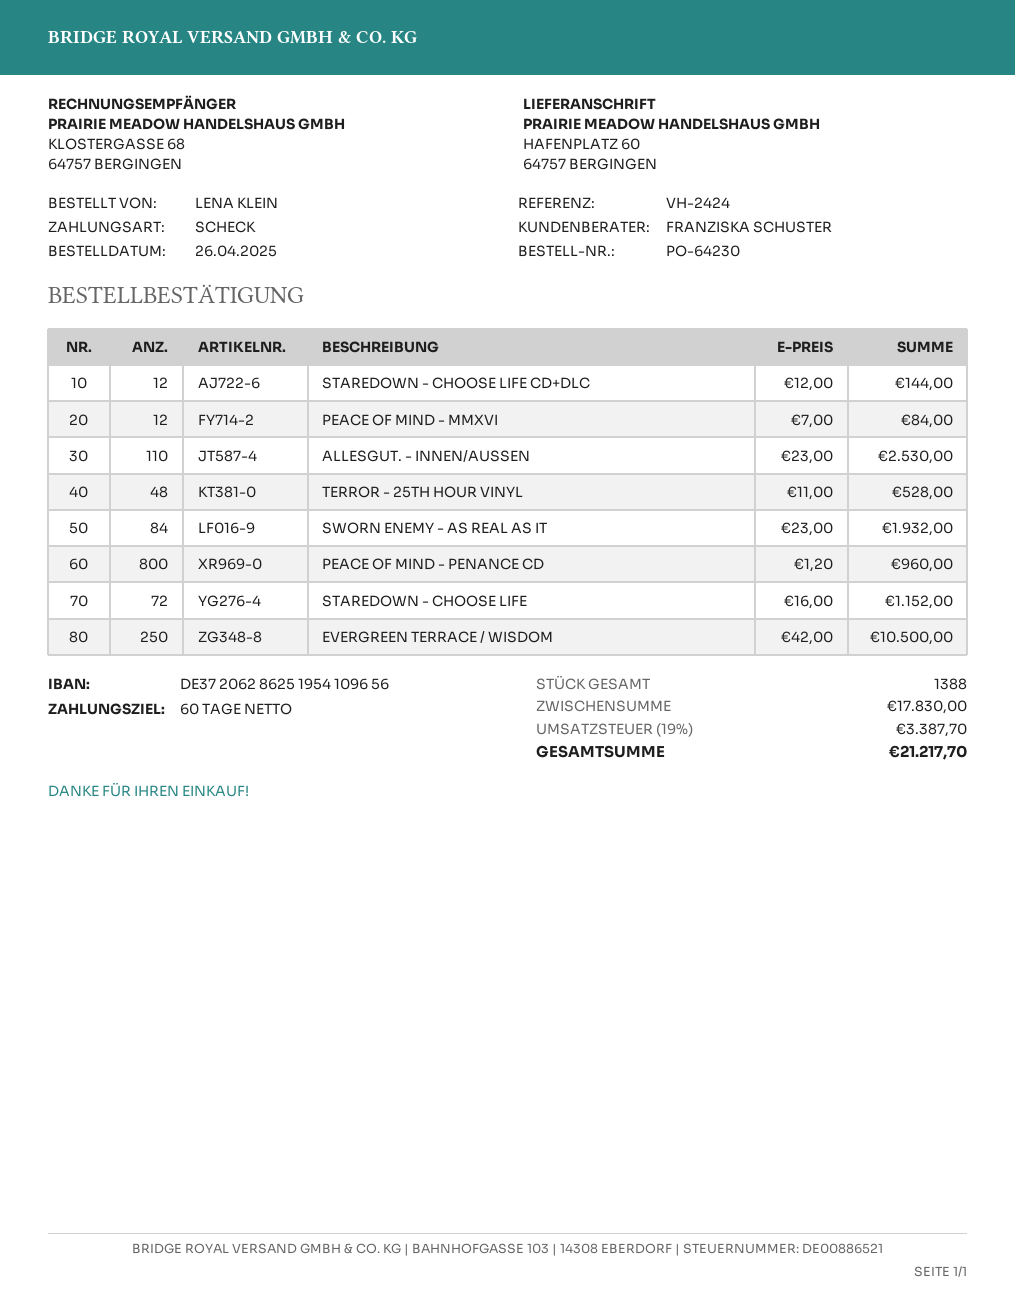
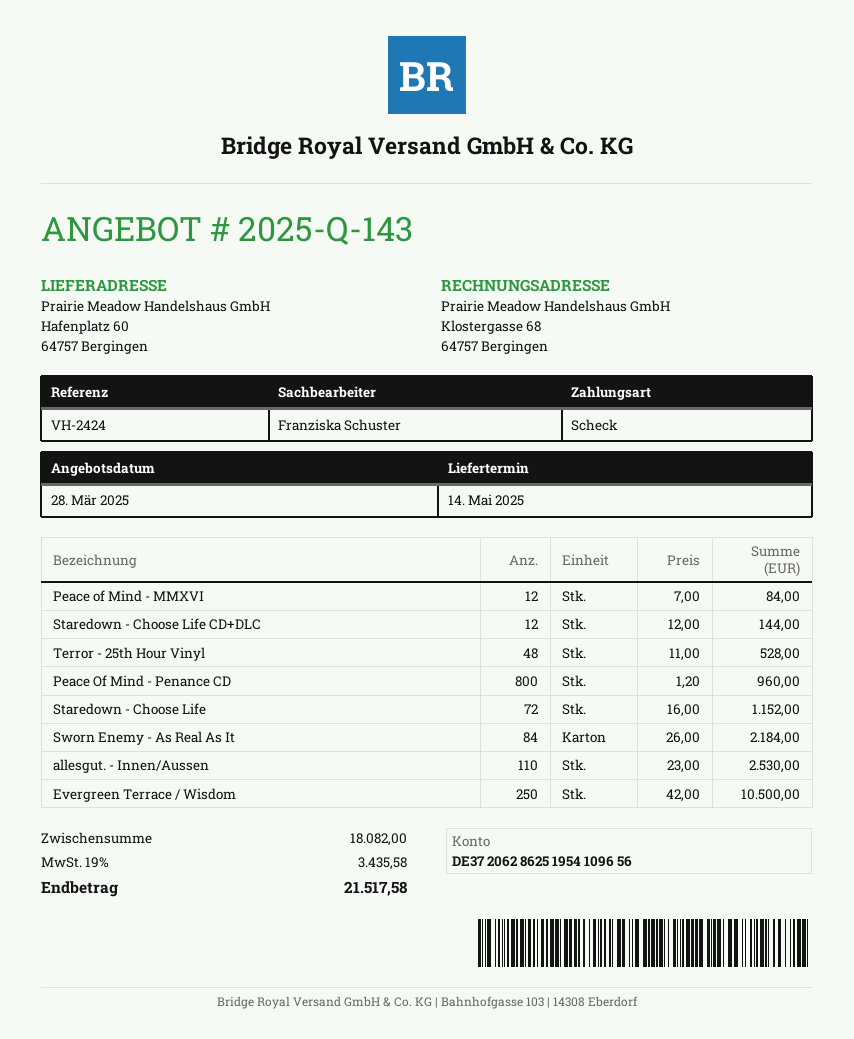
SWORN ENEMY - AS REAL AS IT: 84 x 23.00 = 1932.00 -> 84 x 26.00 = 2184.00
subtotal: 17830.00 -> 18082.00
tax: 19% = 3387.70 -> 19% = 3435.58
total: 21217.70 -> 21517.58

